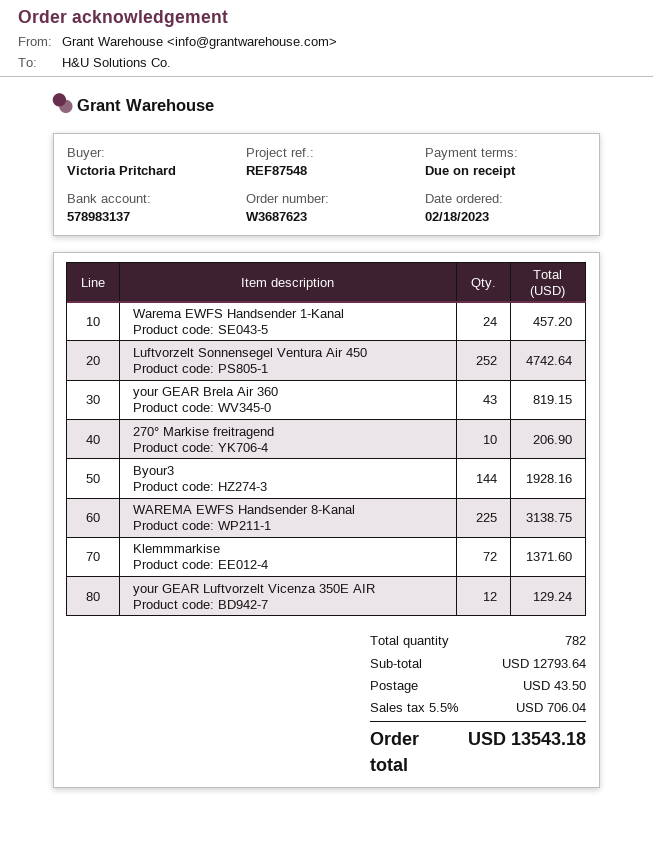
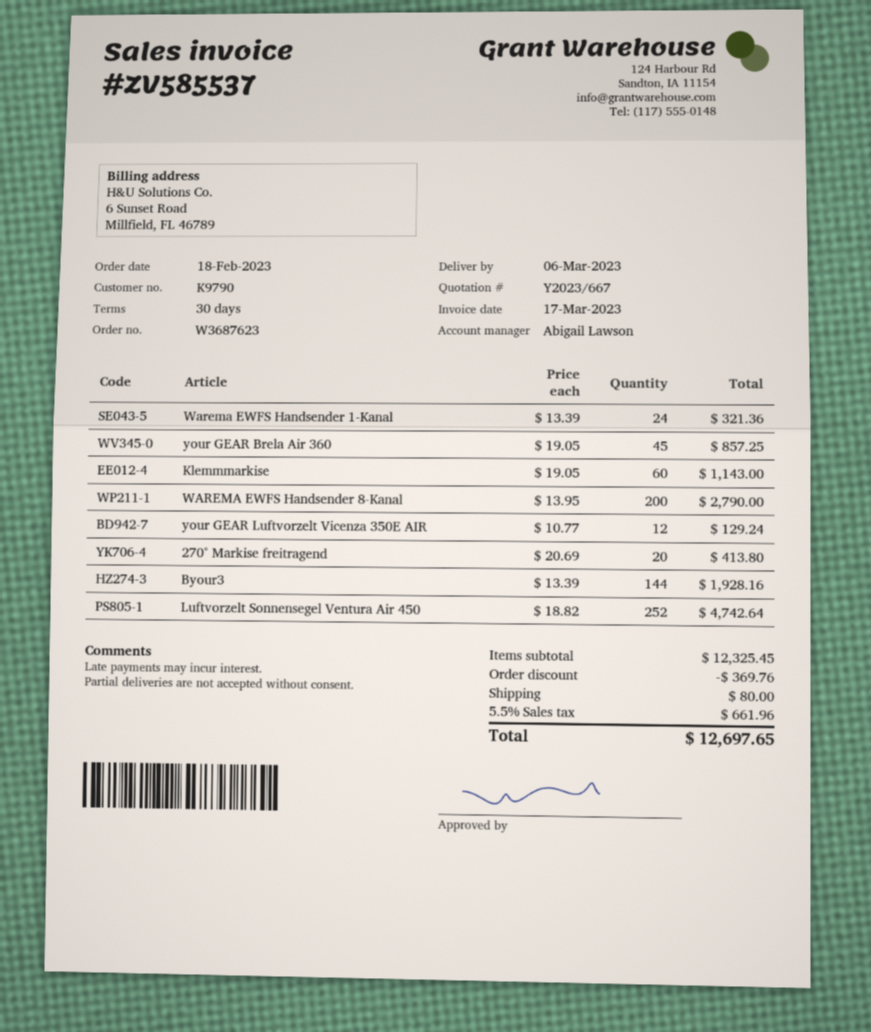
payment terms: on receipt -> 30 days
Warema EWFS Handsender 1-Kanal: 24 for 457.20 -> 24 for 321.36
your GEAR Brela Air 360: 43 for 819.15 -> 45 for 857.25
270° Markise freitragend: 10 for 206.90 -> 20 for 413.80
WAREMA EWFS Handsender 8-Kanal: 225 for 3138.75 -> 200 for 2790.00
Klemmmarkise: 72 for 1371.60 -> 60 for 1143.00
subtotal: 12793.64 -> 12325.45
discount: none -> 369.76
shipping: 43.50 -> 80.00
tax: 5.5% = 706.04 -> 5.5% = 661.96
total: 13543.18 -> 12697.65

